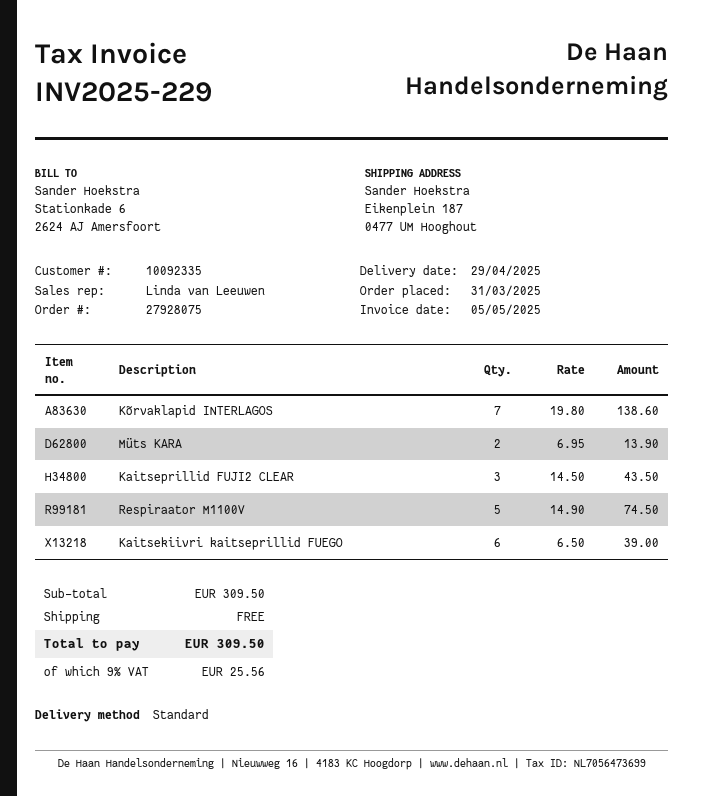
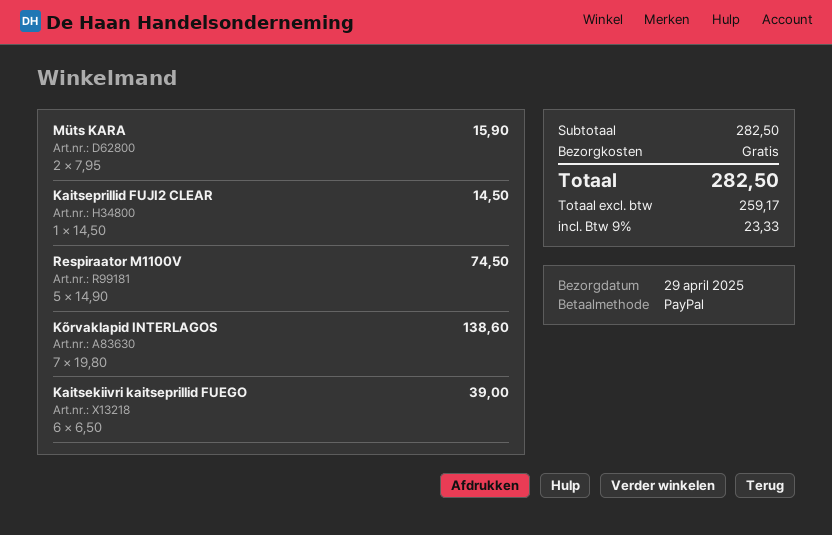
Müts KARA: 2 x 6.95 = 13.90 -> 2 x 7.95 = 15.90
Kaitseprillid FUJI2 CLEAR: 3 x 14.50 = 43.50 -> 1 x 14.50 = 14.50
subtotal: 309.50 -> 282.50
tax: 9% = 25.56 -> 9% = 23.33
total: 309.50 -> 282.50

